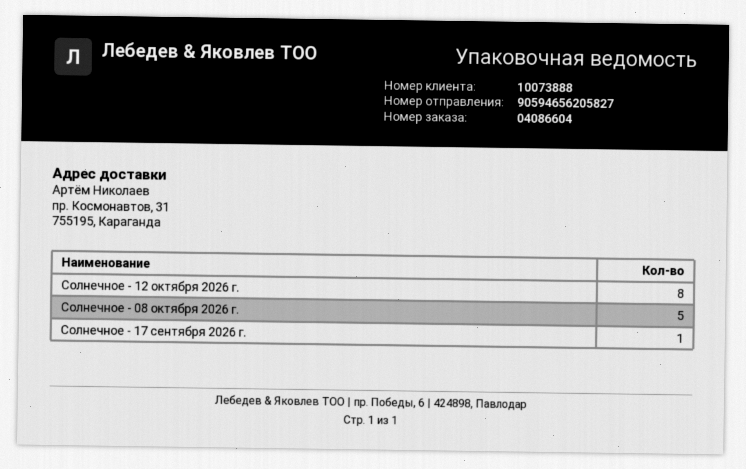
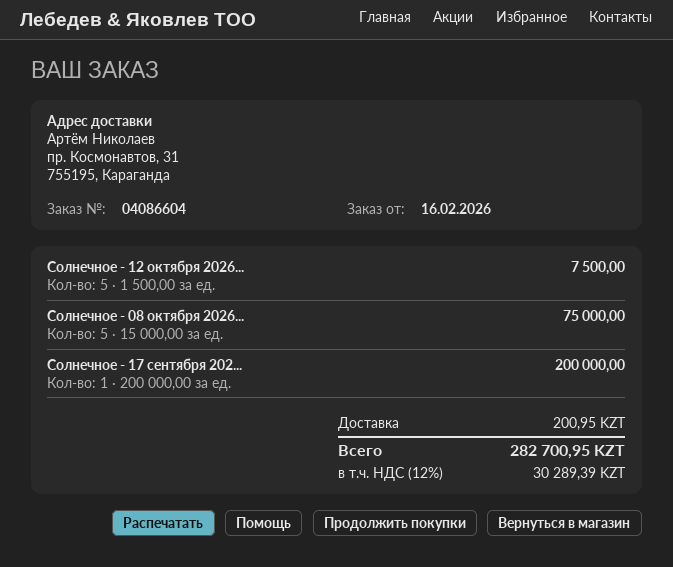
Солнечное - 12 октября 2026 г.: 8 -> 5

